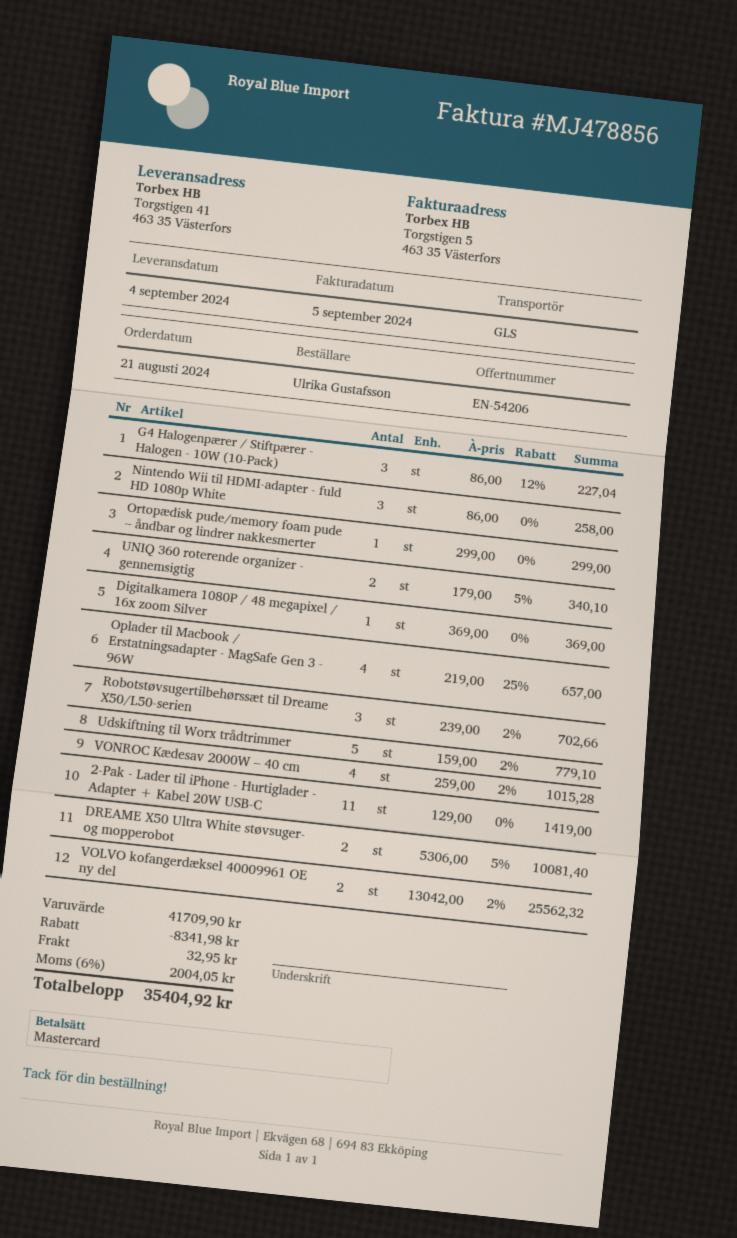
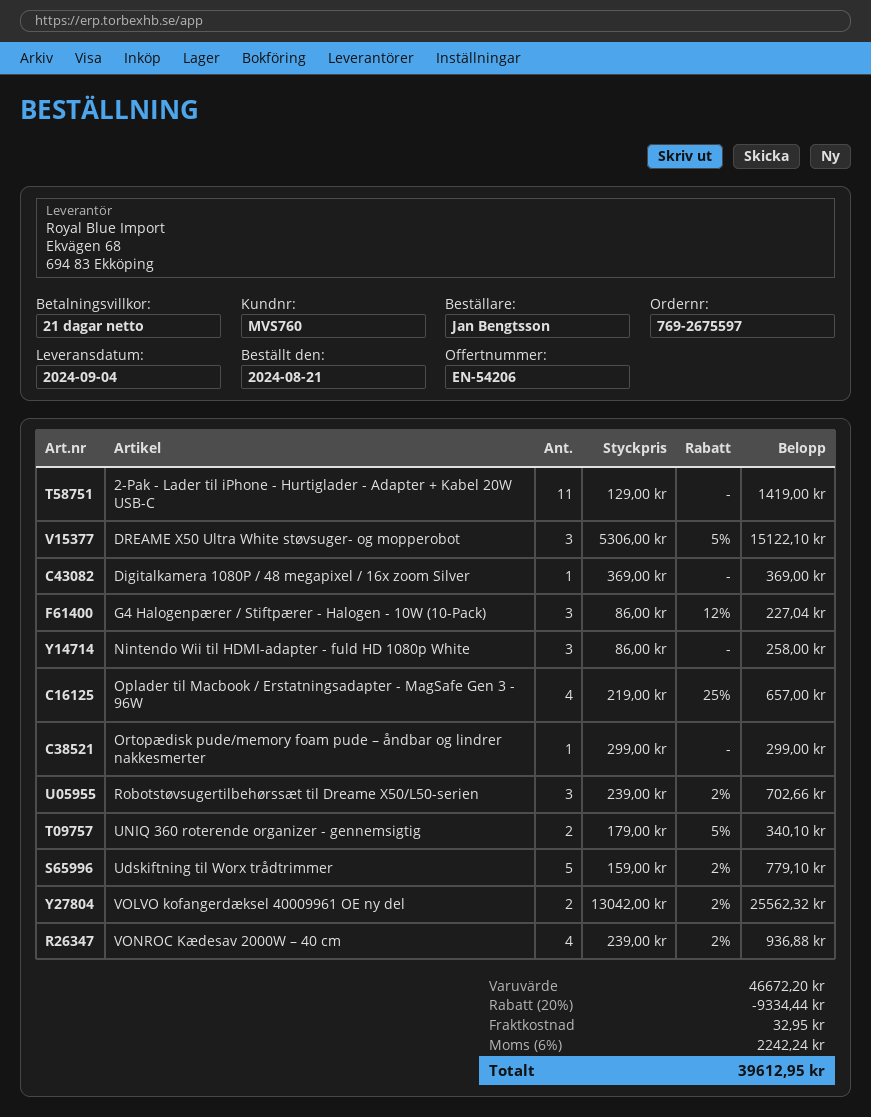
ordered by: Ulrika Gustafsson -> Jan Bengtsson
VONROC Kædesav 2000W – 40 cm: 4 x 259.00 - 2% = 1015.28 -> 4 x 239.00 - 2% = 936.88
DREAME X50 Ultra White støvsuger- og mopperobot: 2 x 5306.00 - 5% = 10081.40 -> 3 x 5306.00 - 5% = 15122.10
subtotal: 41709.90 -> 46672.20
discount: 8341.98 -> 9334.44
tax: 6% = 2004.05 -> 6% = 2242.24
total: 35404.92 -> 39612.95

